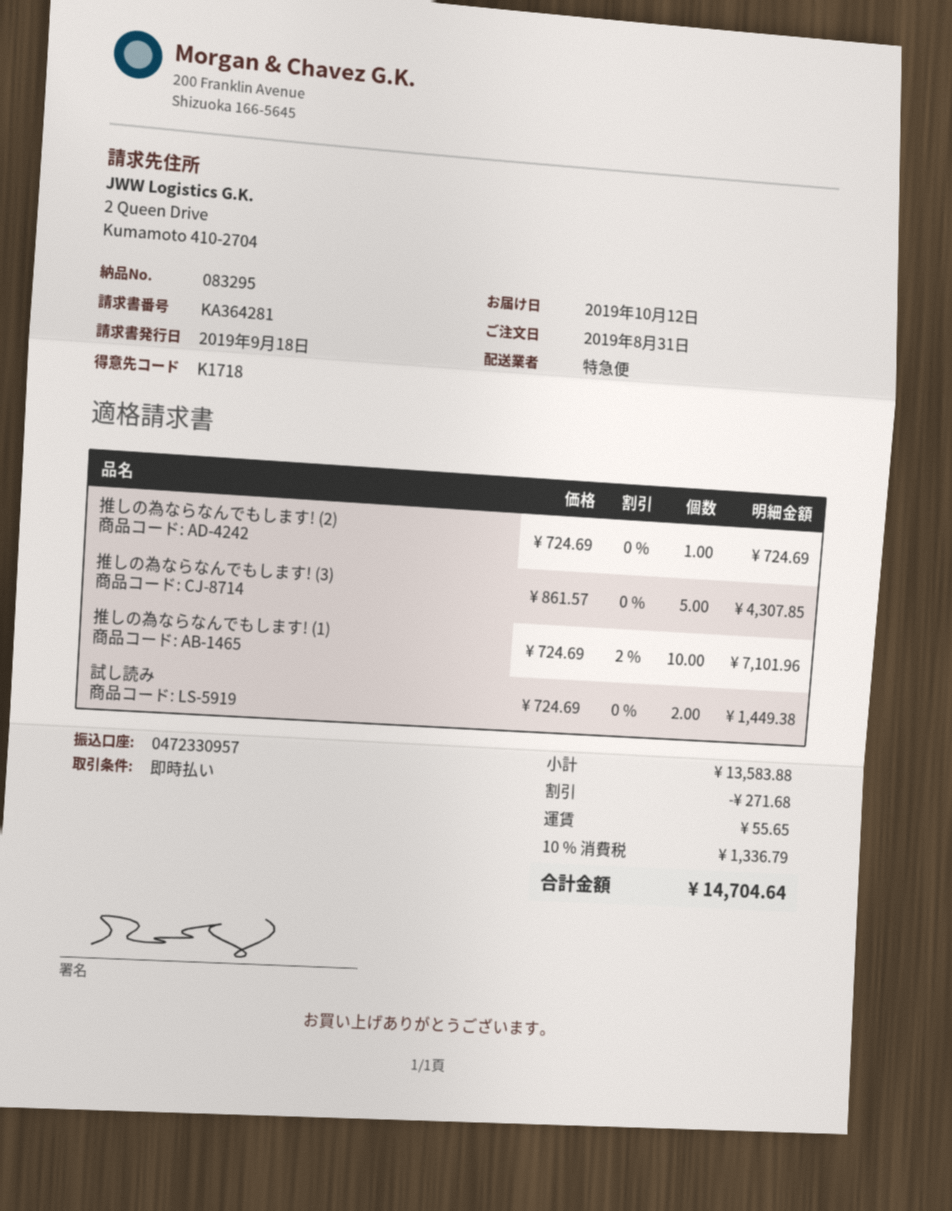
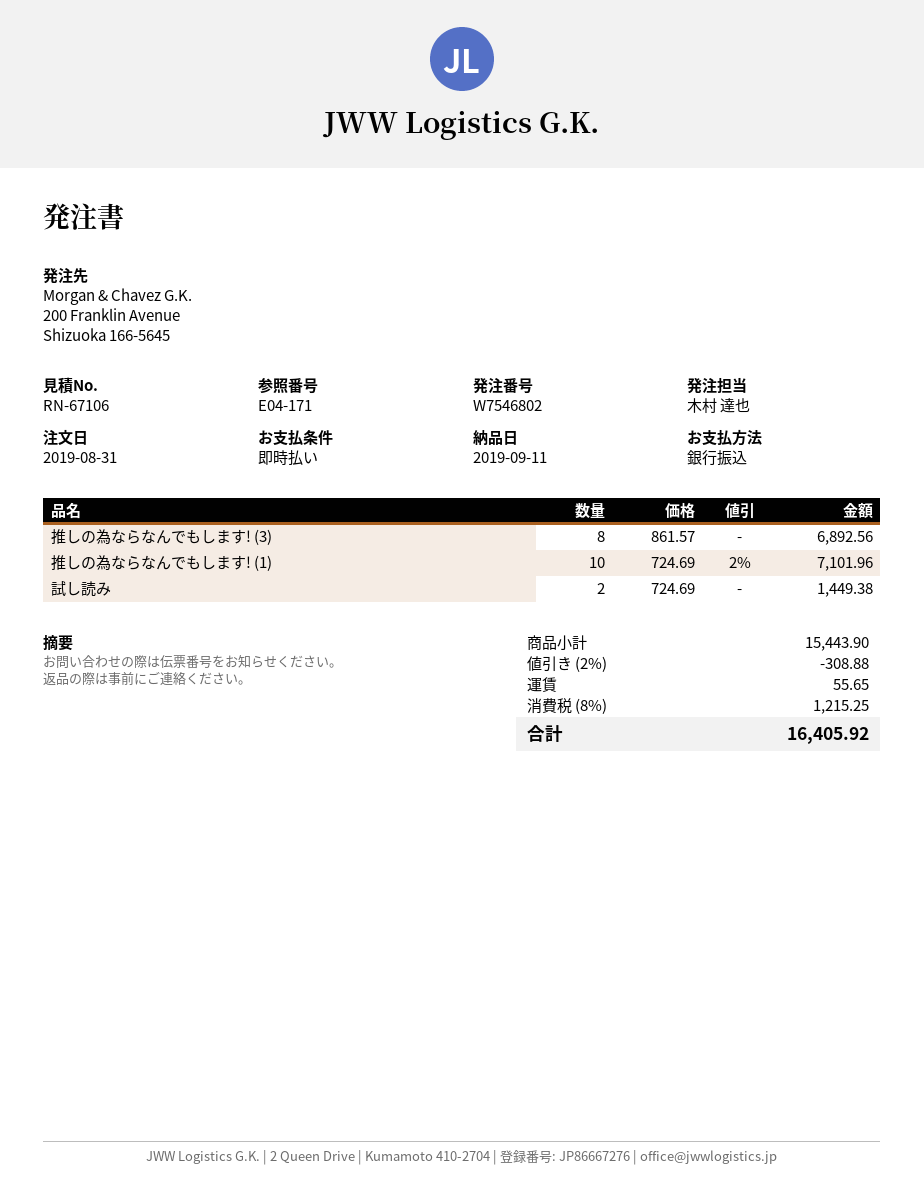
delivery date: 2019-10-12 -> 2019-09-11
推しの為ならなんでもします! (2): 1 x 724.69 = 724.69 -> none
推しの為ならなんでもします! (3): 5 x 861.57 = 4307.85 -> 8 x 861.57 = 6892.56
subtotal: 13583.88 -> 15443.90
discount: 271.68 -> 308.88
tax: 10% = 1336.79 -> 8% = 1215.25
total: 14704.64 -> 16405.92

